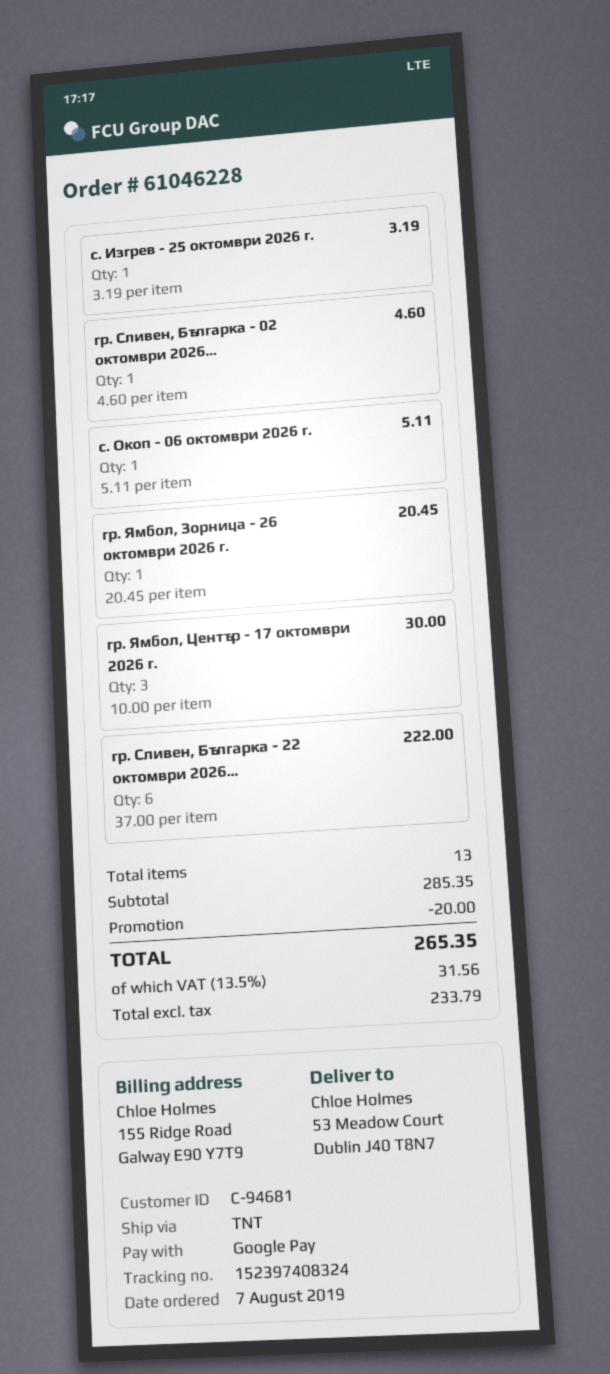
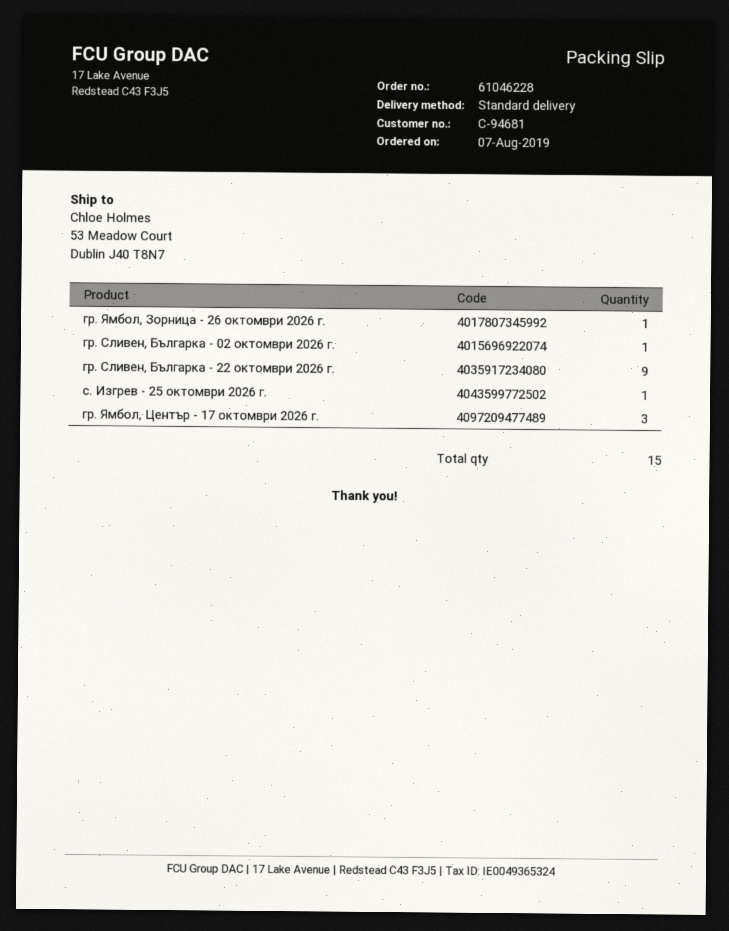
shipping method: TNT -> standard
с. Окоп - 06 октомври 2026 г.: 1 -> none
гр. Сливен, Българка - 22 октомври 2026...: 6 -> 9
total quantity: 13 -> 15

